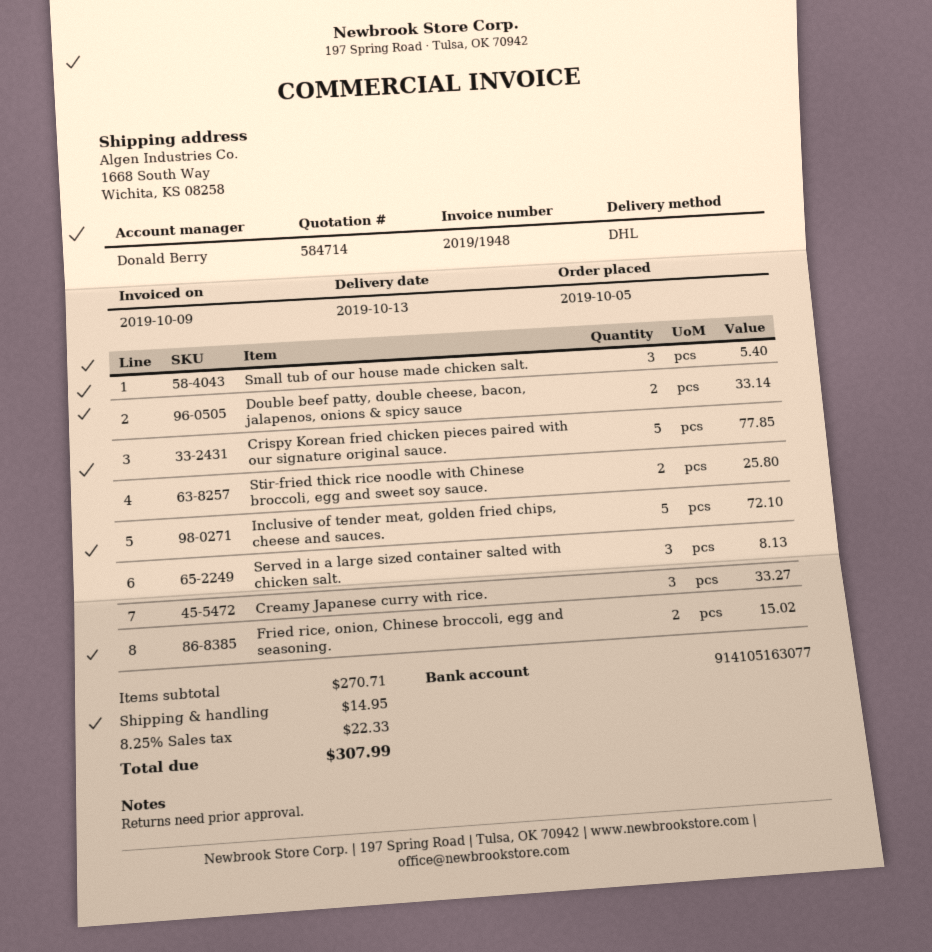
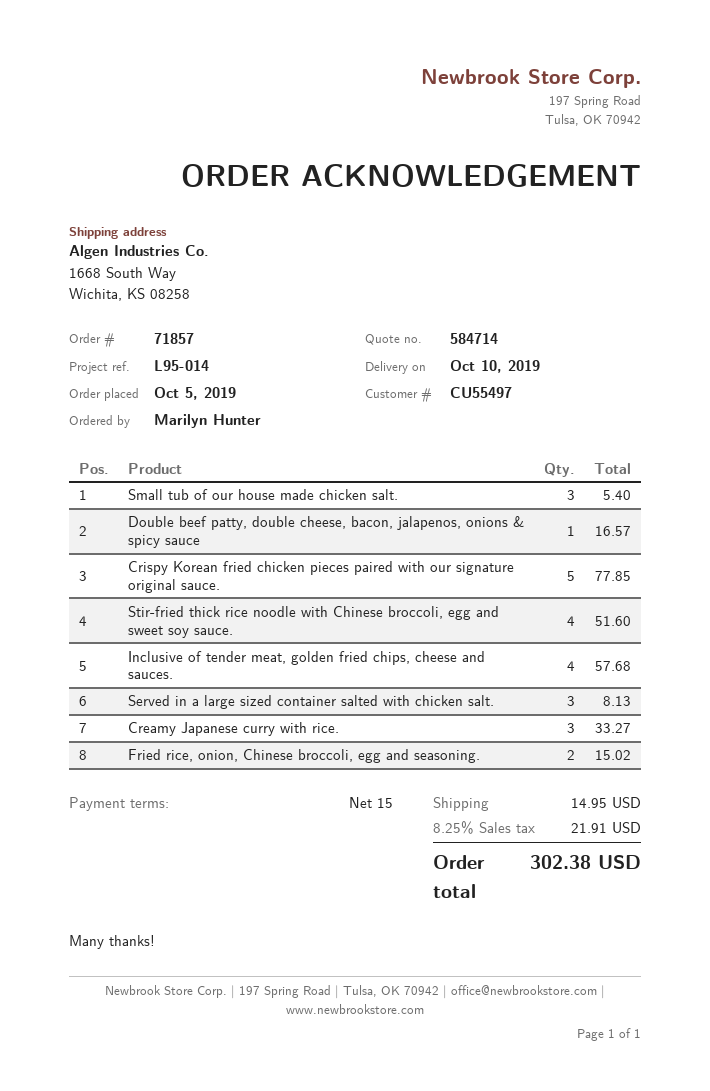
delivery date: 2019-10-13 -> 2019-10-10
Double beef patty, double cheese, bacon, jalapenos, onions & spicy sauce: 2 for 33.14 -> 1 for 16.57
Stir-fried thick rice noodle with Chinese broccoli, egg and sweet soy sauce.: 2 for 25.80 -> 4 for 51.60
Inclusive of tender meat, golden fried chips, cheese and sauces.: 5 for 72.10 -> 4 for 57.68
tax: 8.25% = 22.33 -> 8.25% = 21.91
total: 307.99 -> 302.38

